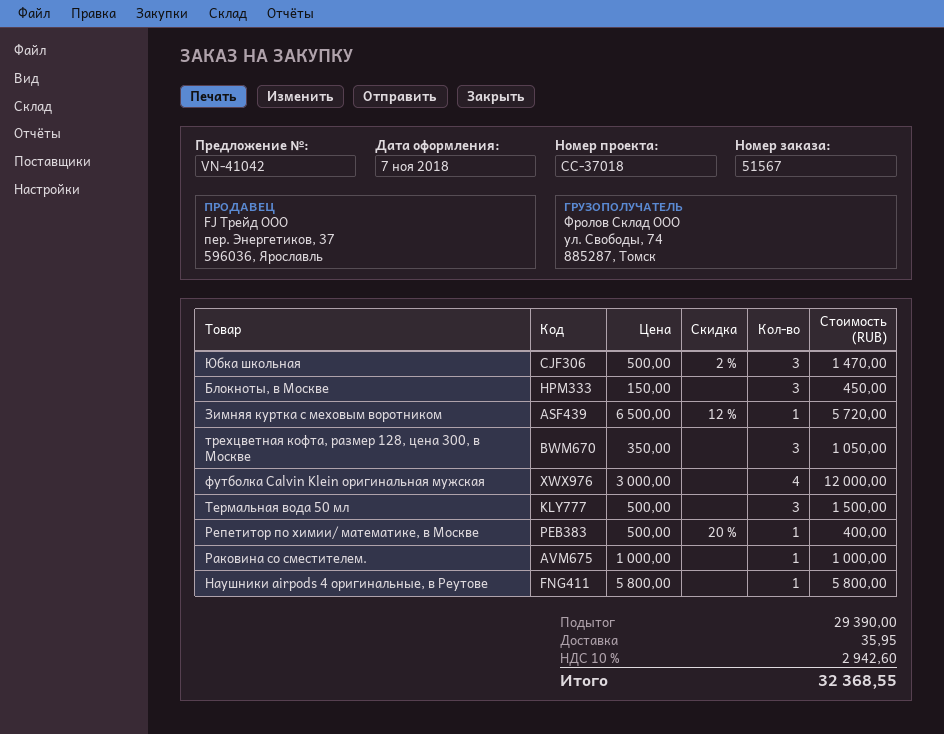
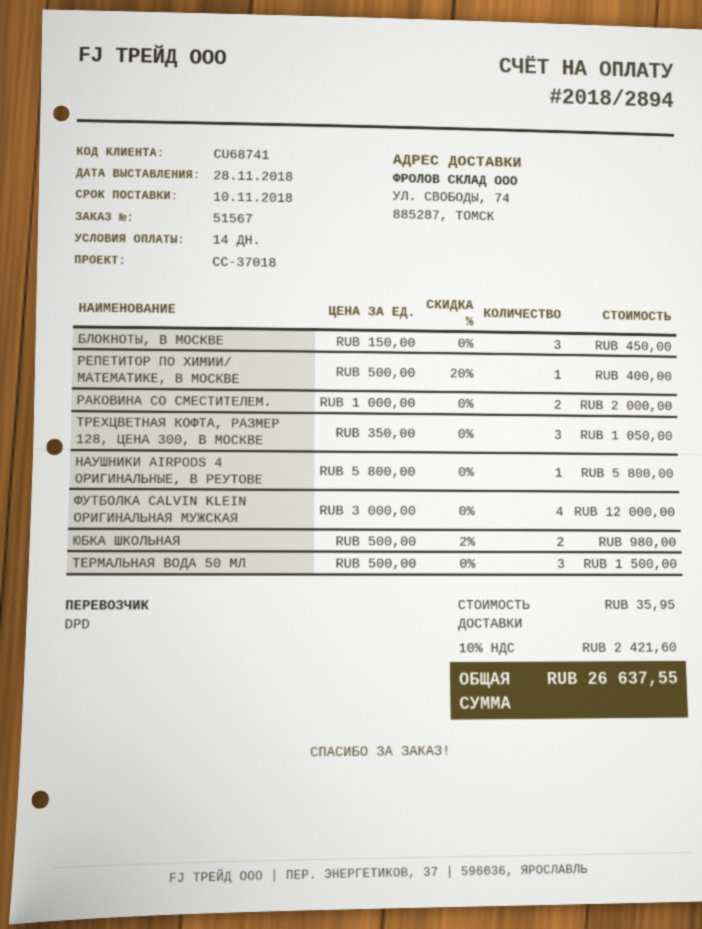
Юбка школьная: 3 x 500.00 - 2% = 1470.00 -> 2 x 500.00 - 2% = 980.00
Зимняя куртка с меховым воротником: 1 x 6500.00 - 12% = 5720.00 -> none
Раковина со сместителем.: 1 x 1000.00 = 1000.00 -> 2 x 1000.00 = 2000.00
tax: 10% = 2942.60 -> 10% = 2421.60
total: 32368.55 -> 26637.55

